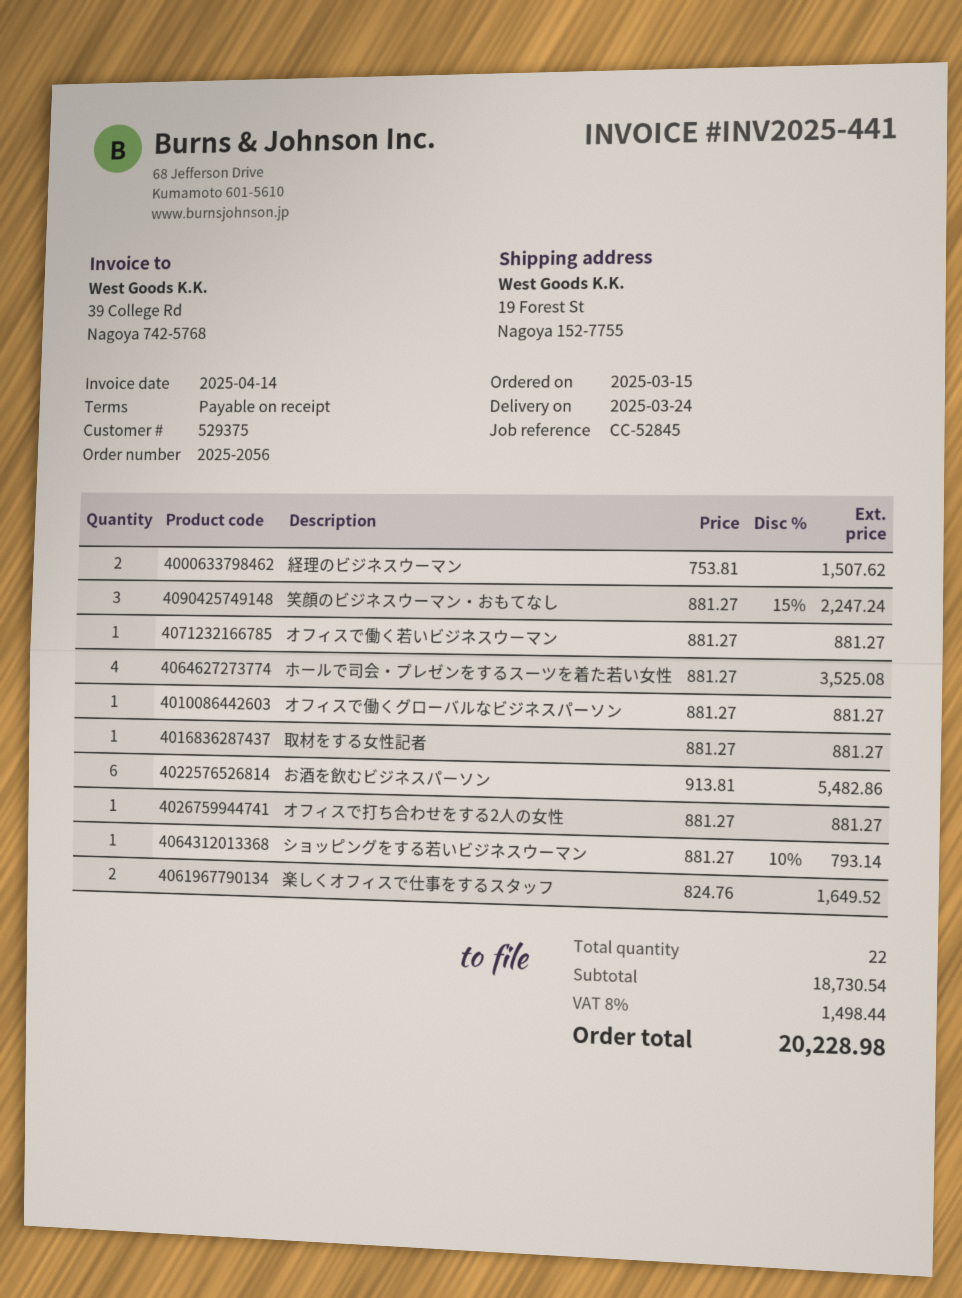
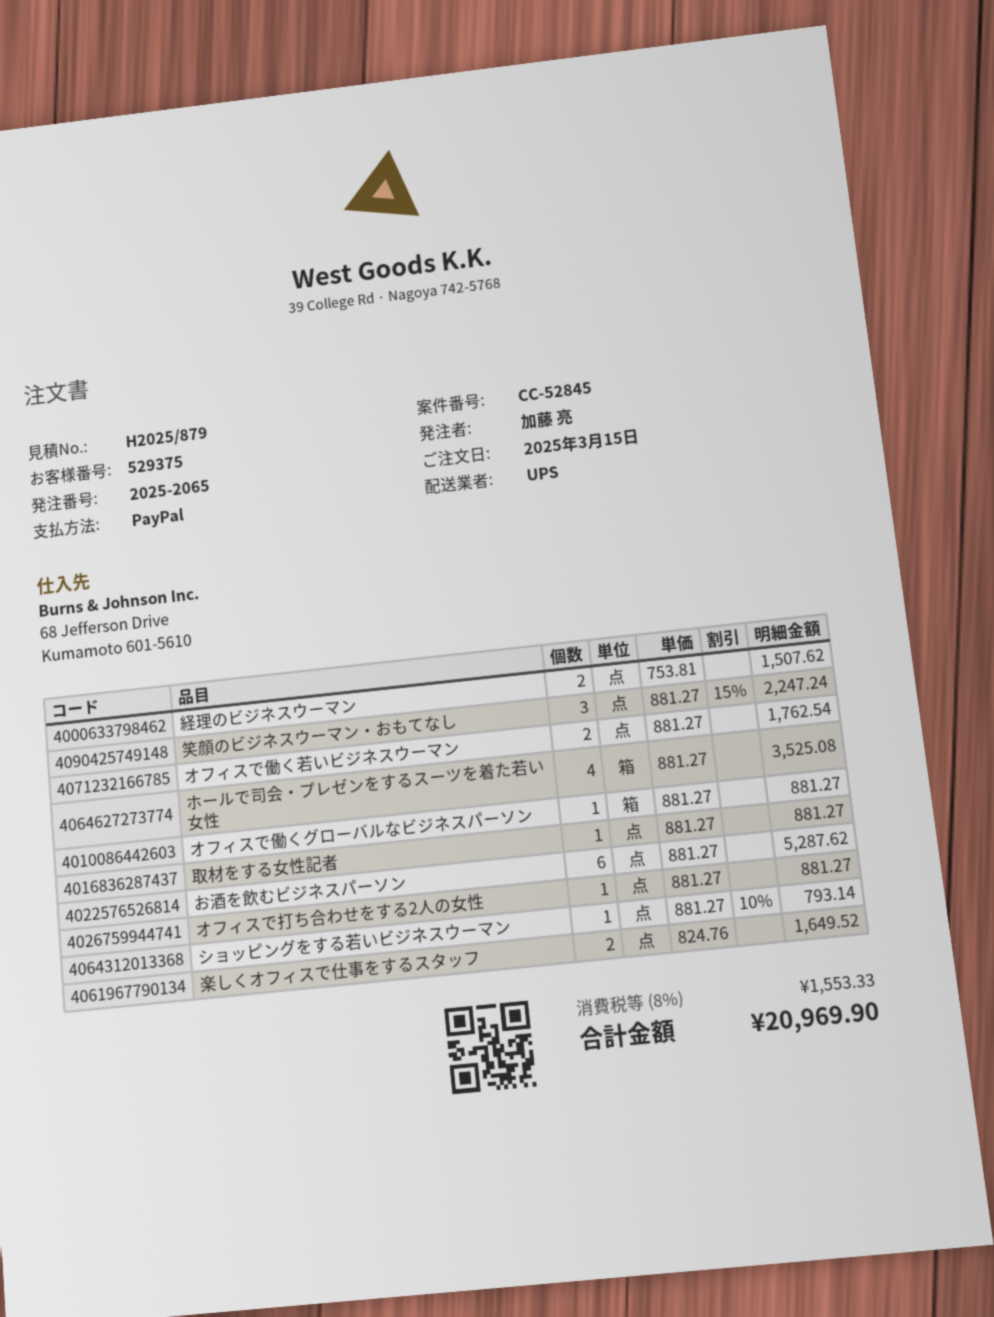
order number: 2025-2056 -> 2025-2065
オフィスで働く若いビジネスウーマン: 1 x 881.27 = 881.27 -> 2 x 881.27 = 1762.54
お酒を飲むビジネスパーソン: 6 x 913.81 = 5482.86 -> 6 x 881.27 = 5287.62
tax: 8% = 1498.44 -> 8% = 1553.33
total: 20228.98 -> 20969.90

